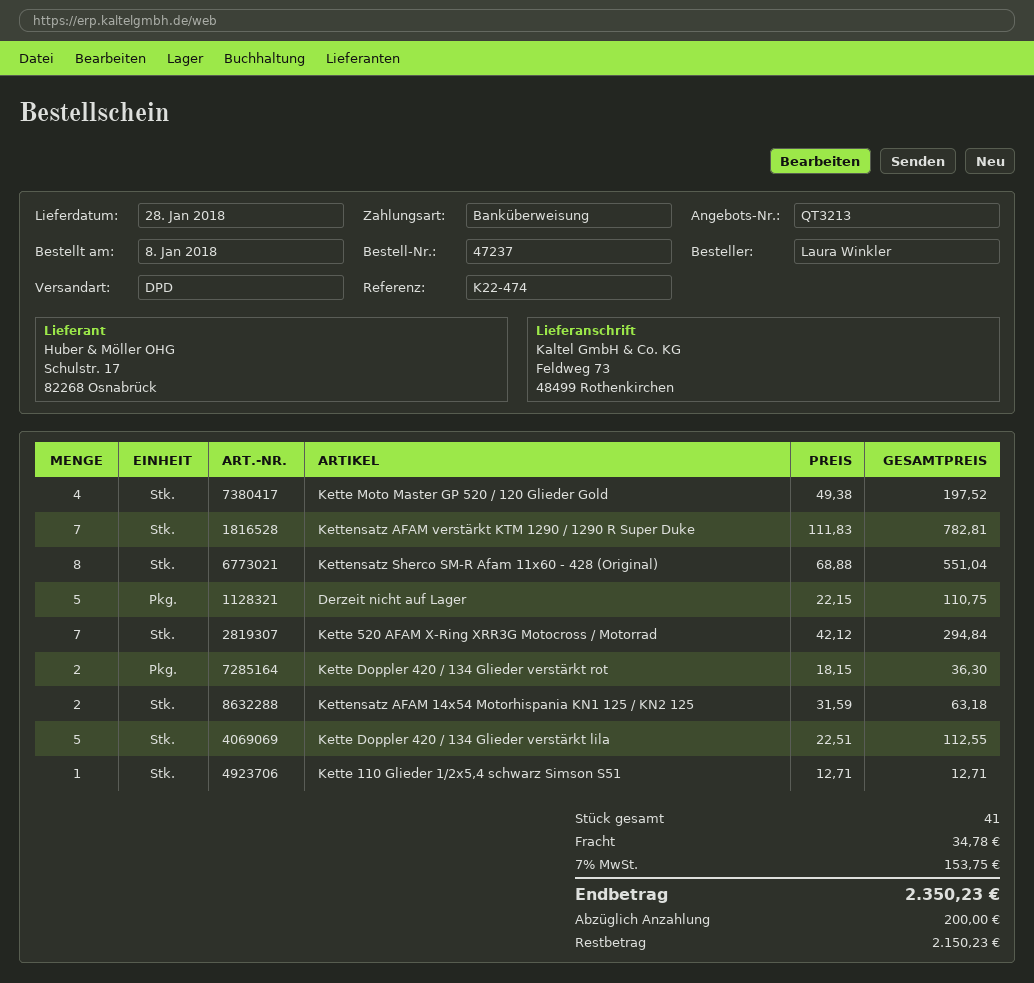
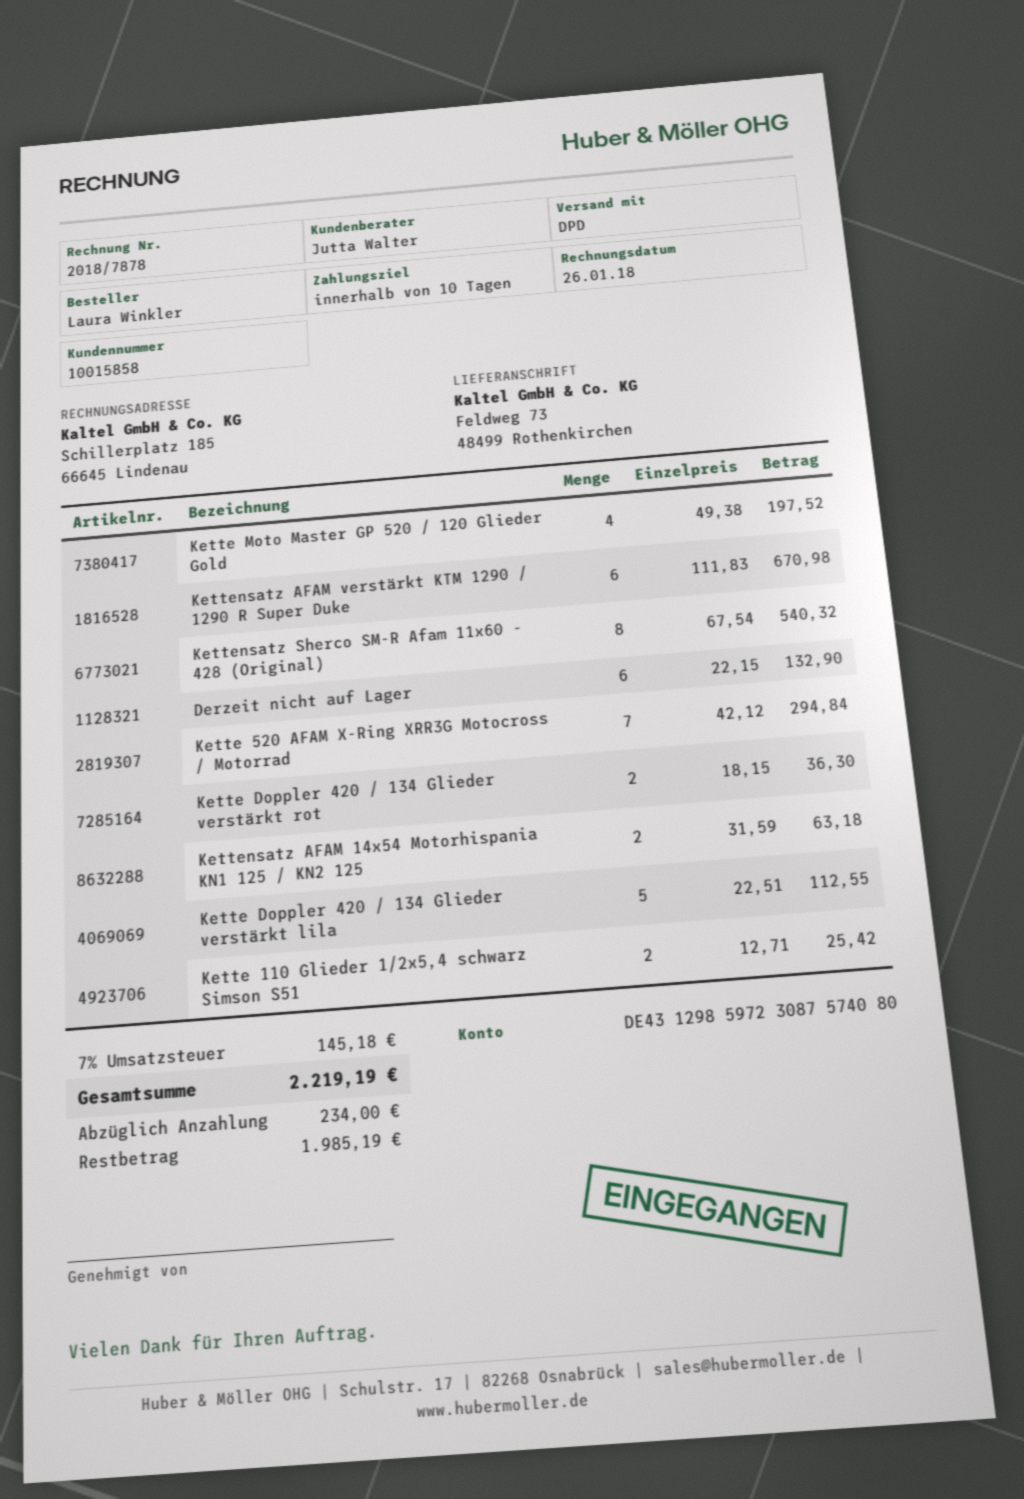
Kettensatz AFAM verstärkt KTM 1290 / 1290 R Super Duke: 7 x 111.83 = 782.81 -> 6 x 111.83 = 670.98
Kettensatz Sherco SM-R Afam 11x60 - 428 (Original): 8 x 68.88 = 551.04 -> 8 x 67.54 = 540.32
Derzeit nicht auf Lager: 5 x 22.15 = 110.75 -> 6 x 22.15 = 132.90
Kette 110 Glieder 1/2x5,4 schwarz Simson S51: 1 x 12.71 = 12.71 -> 2 x 12.71 = 25.42
shipping: 34.78 -> none
tax: 7% = 153.75 -> 7% = 145.18
total: 2350.23 -> 2219.19
deposit: 200.00 -> 234.00
balance: 2150.23 -> 1985.19

